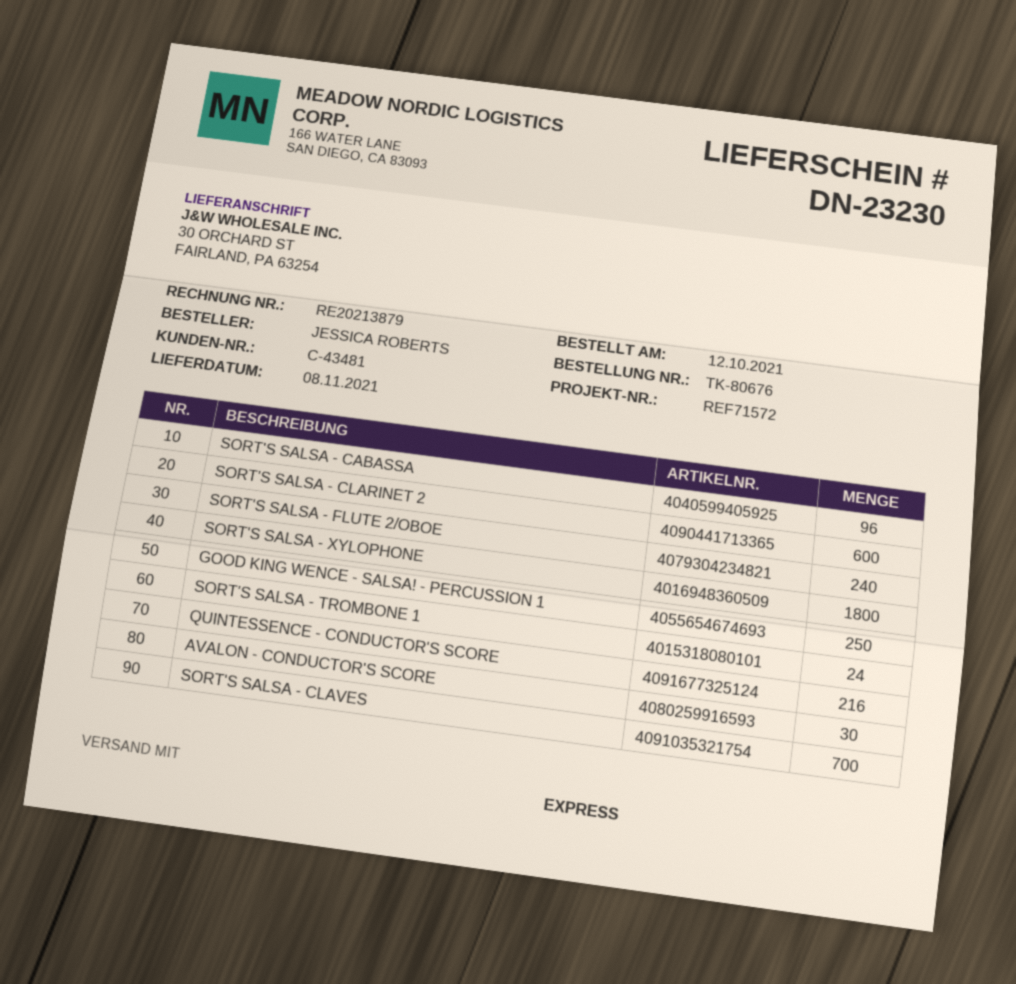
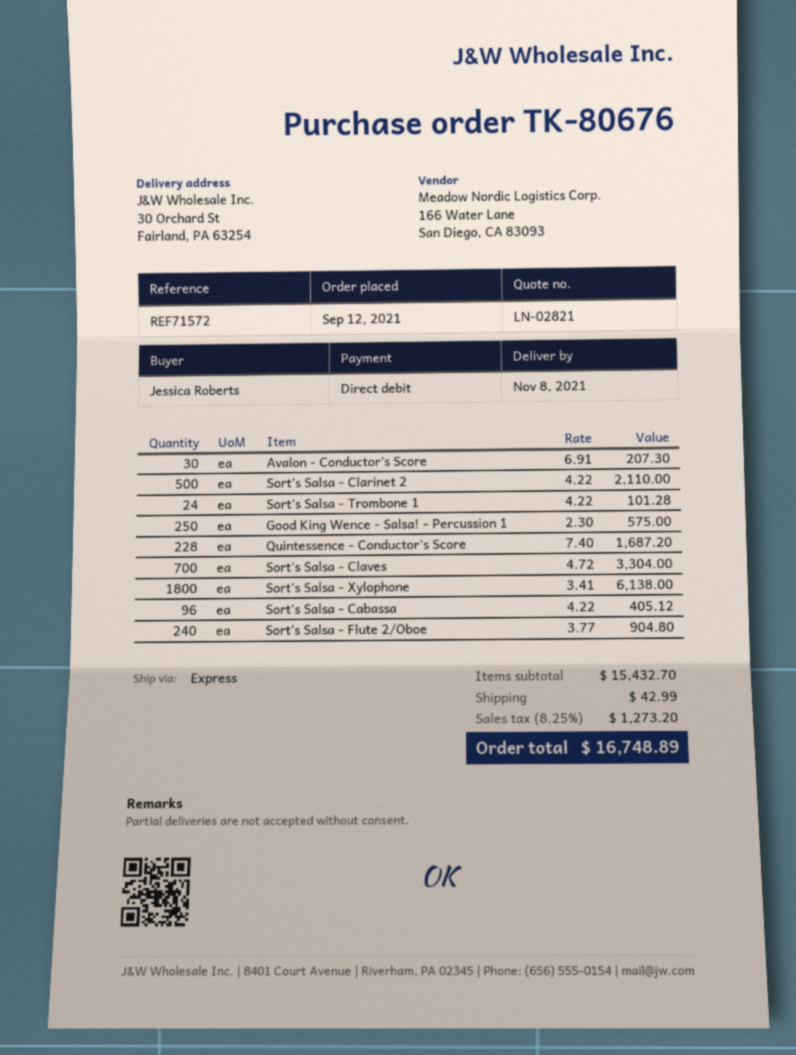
order date: 2021-10-12 -> 2021-09-12
SORT'S SALSA - CLARINET 2: 600 -> 500
QUINTESSENCE - CONDUCTOR'S SCORE: 216 -> 228

